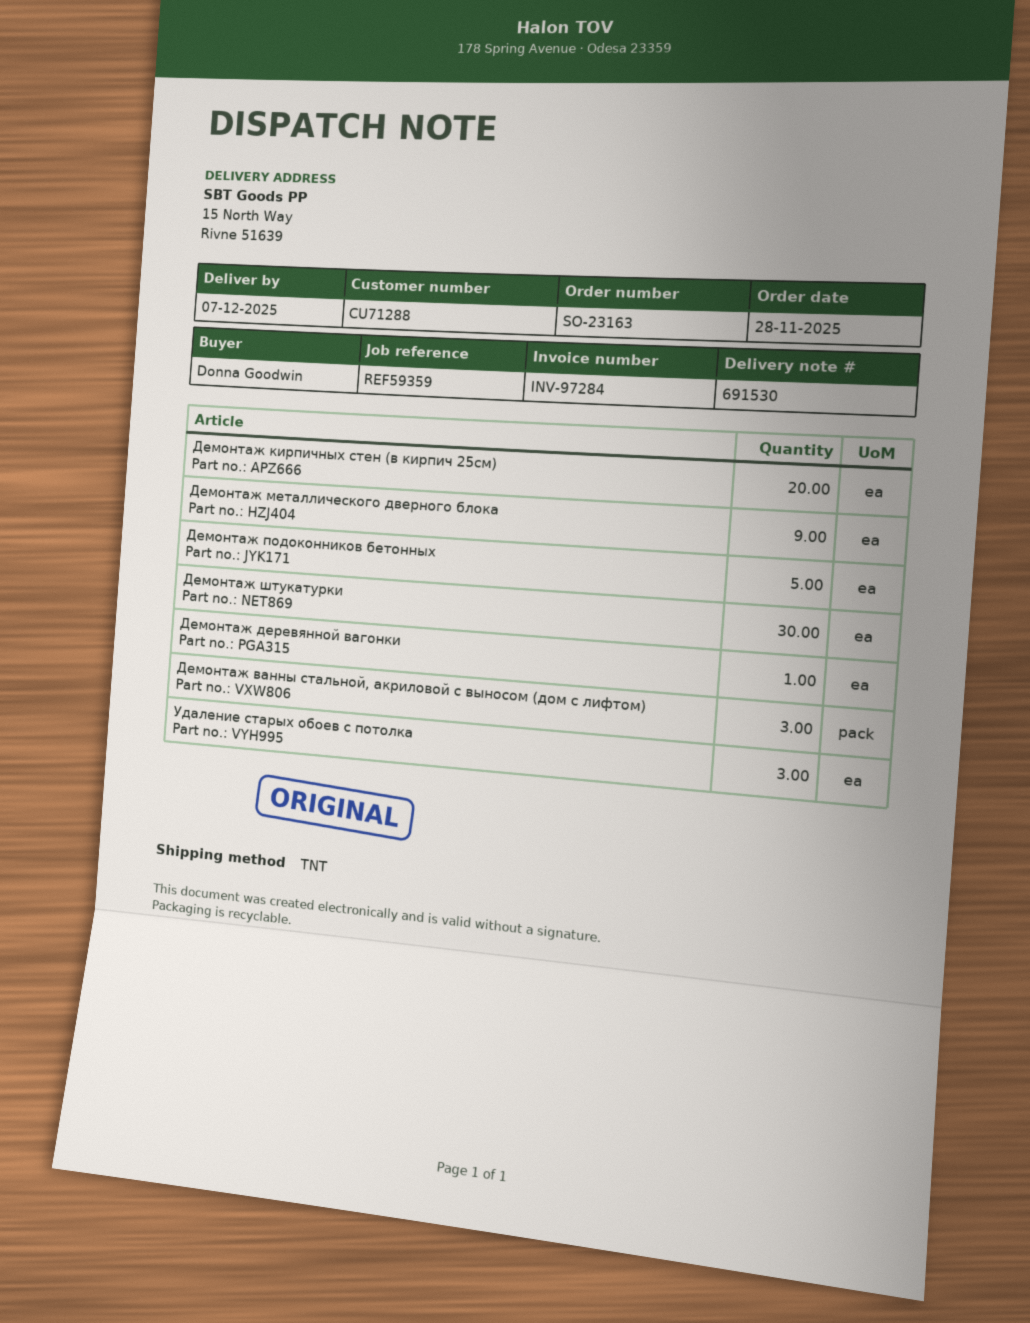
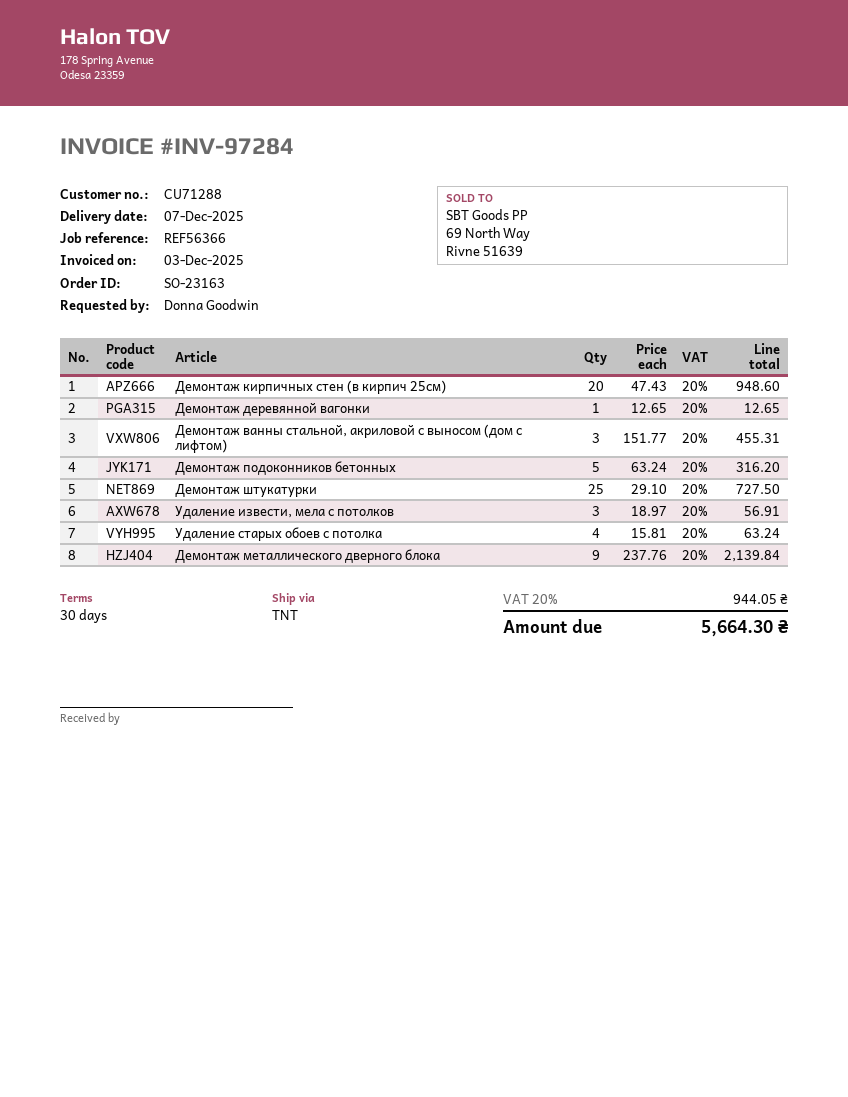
reference: REF59359 -> REF56366
Демонтаж штукатурки: 30 -> 25
Удаление старых обоев с потолка: 3 -> 4
Удаление извести, мела с потолков: none -> 3

